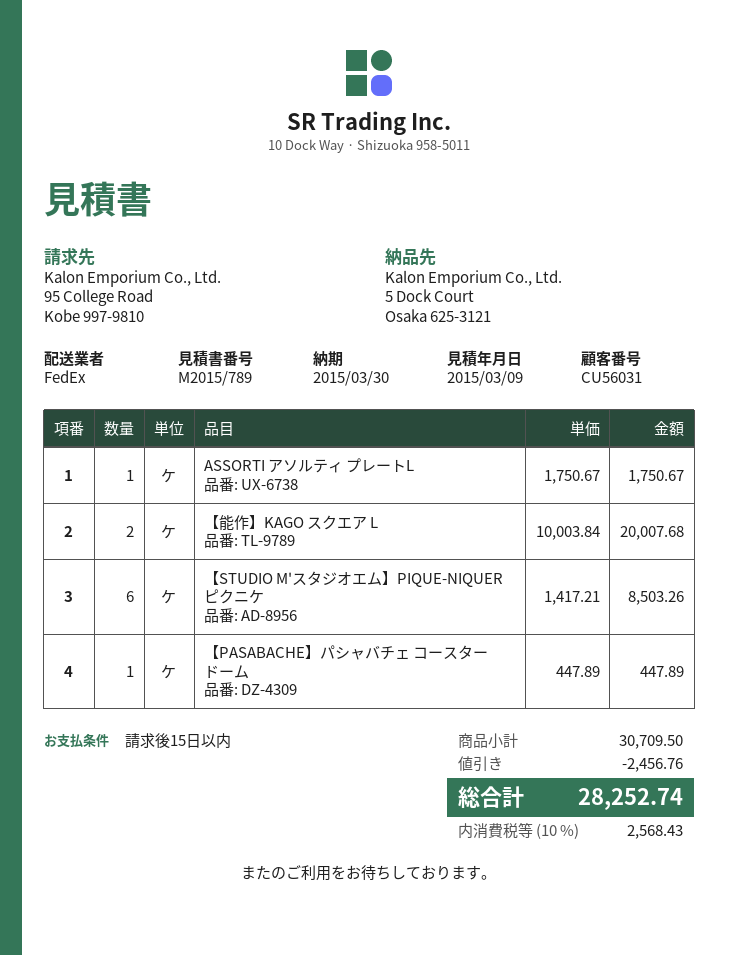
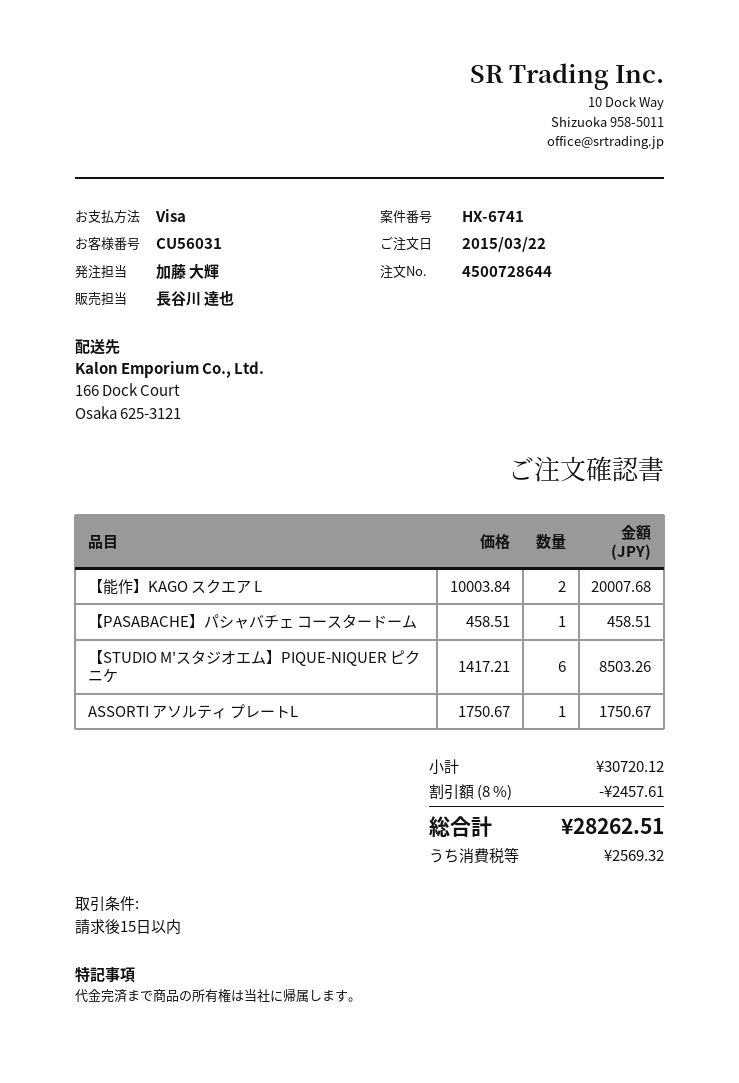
ship to: 5 Dock Court, Osaka 625-3121 -> 166 Dock Court, Osaka 625-3121
【PASABACHE】パシャバチェ コースタードーム: 1 x 447.89 = 447.89 -> 1 x 458.51 = 458.51
subtotal: 30709.50 -> 30720.12
discount: 2456.76 -> 2457.61
tax: 2568.43 -> 2569.32
total: 28252.74 -> 28262.51

